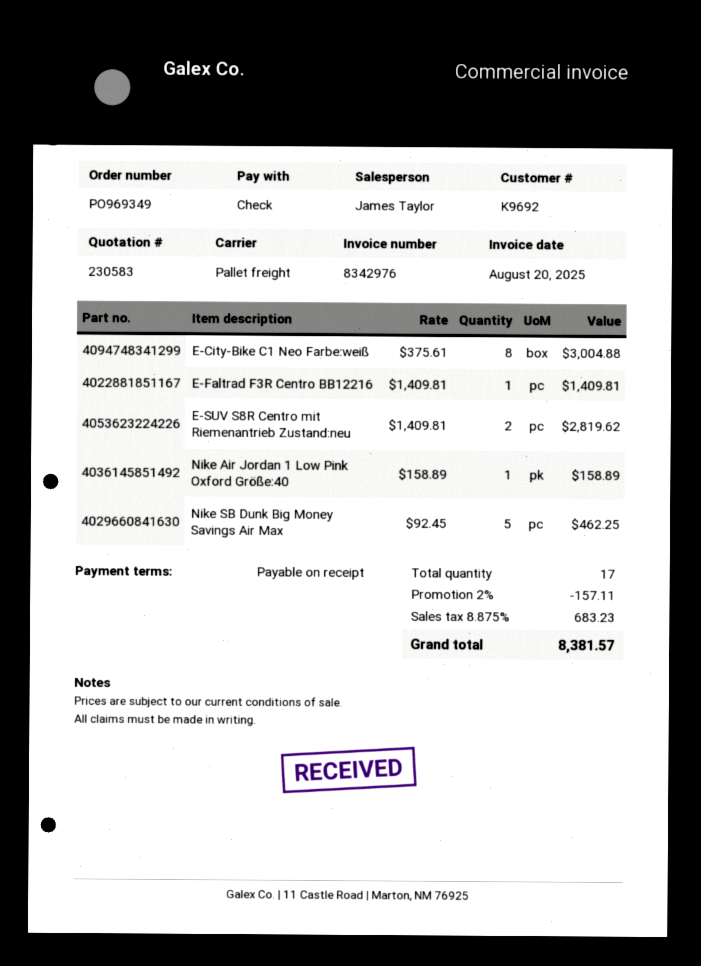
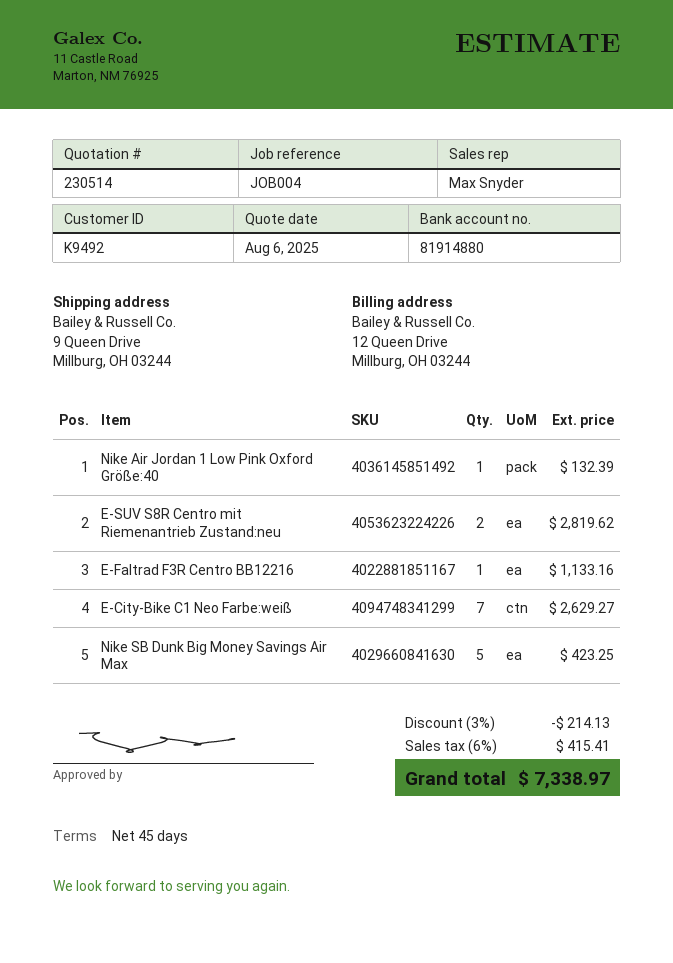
quote number: 230583 -> 230514
payment terms: on receipt -> 45 days
customer number: K9692 -> K9492
sales rep: James Taylor -> Max Snyder
E-City-Bike C1 Neo Farbe:weiß: 8 for 3004.88 -> 7 for 2629.27
E-Faltrad F3R Centro BB12216: 1 for 1409.81 -> 1 for 1133.16
Nike Air Jordan 1 Low Pink Oxford Größe:40: 1 for 158.89 -> 1 for 132.39
Nike SB Dunk Big Money Savings Air Max: 5 for 462.25 -> 5 for 423.25
discount: 2% = 157.11 -> 3% = 214.13
tax: 8.875% = 683.23 -> 6% = 415.41
total: 8381.57 -> 7338.97

